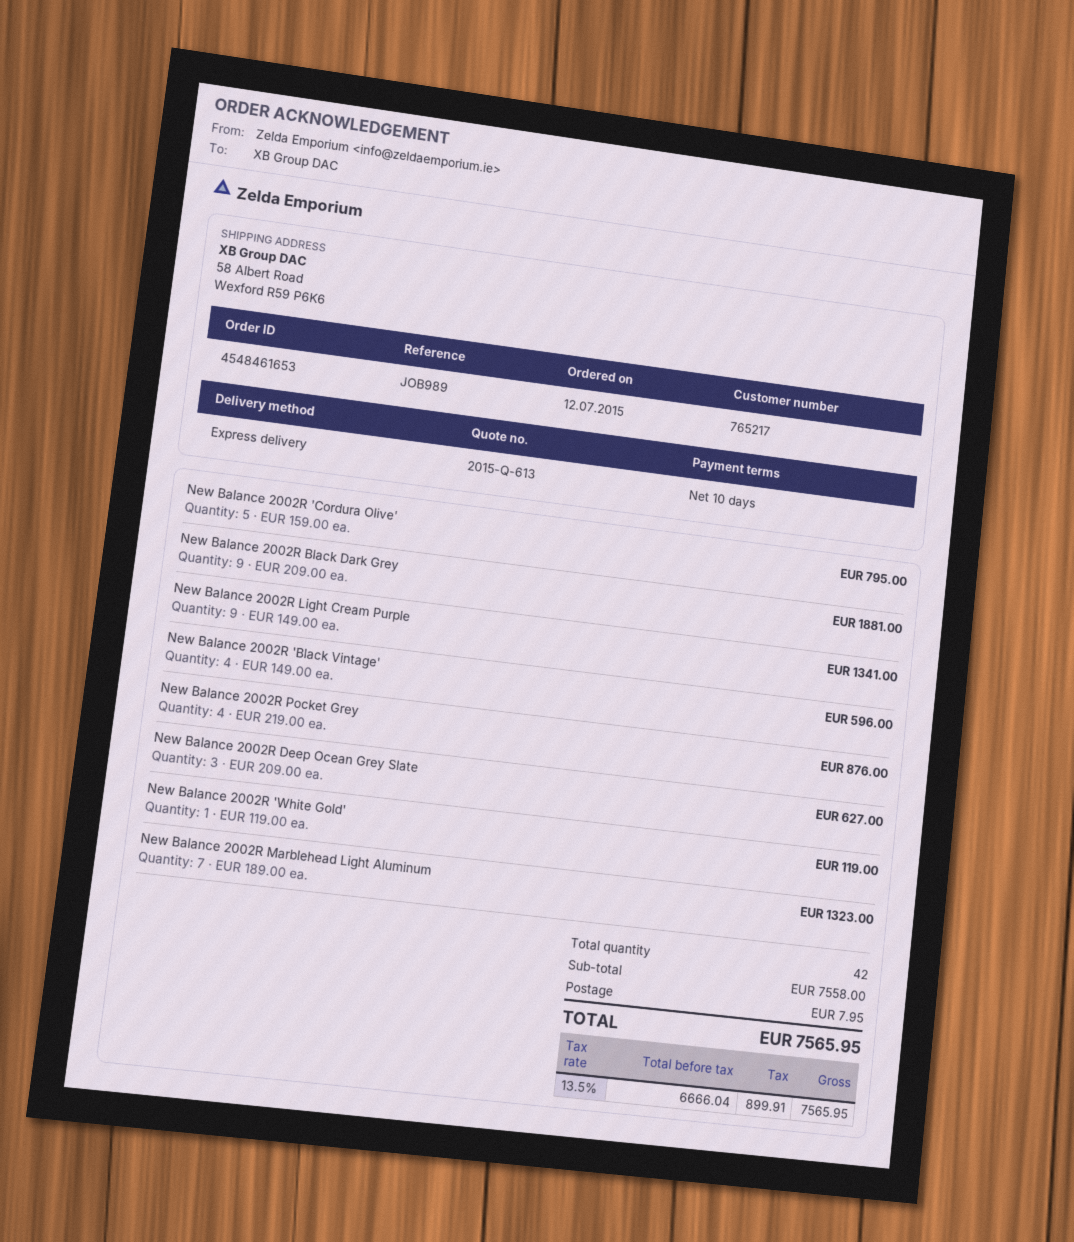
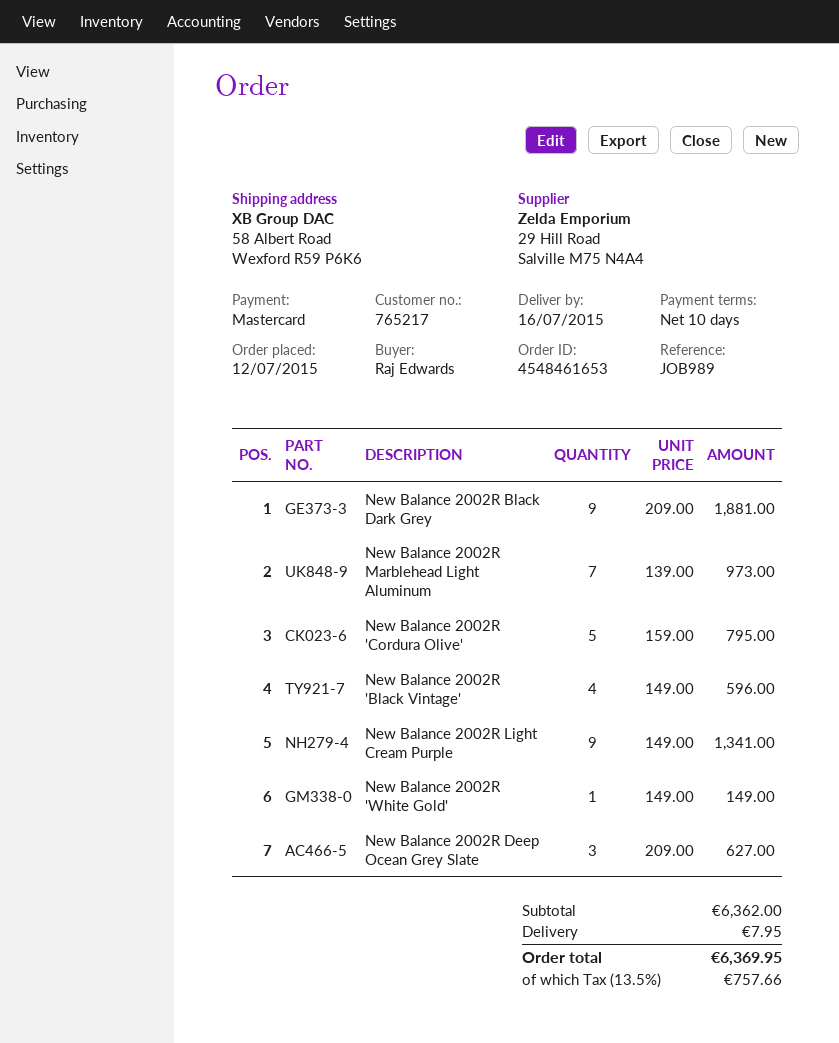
New Balance 2002R Pocket Grey: 4 x 219.00 = 876.00 -> none
New Balance 2002R 'White Gold': 1 x 119.00 = 119.00 -> 1 x 149.00 = 149.00
New Balance 2002R Marblehead Light Aluminum: 7 x 189.00 = 1323.00 -> 7 x 139.00 = 973.00
subtotal: 7558.00 -> 6362.00
tax: 13.5% = 899.91 -> 13.5% = 757.66
total: 7565.95 -> 6369.95

